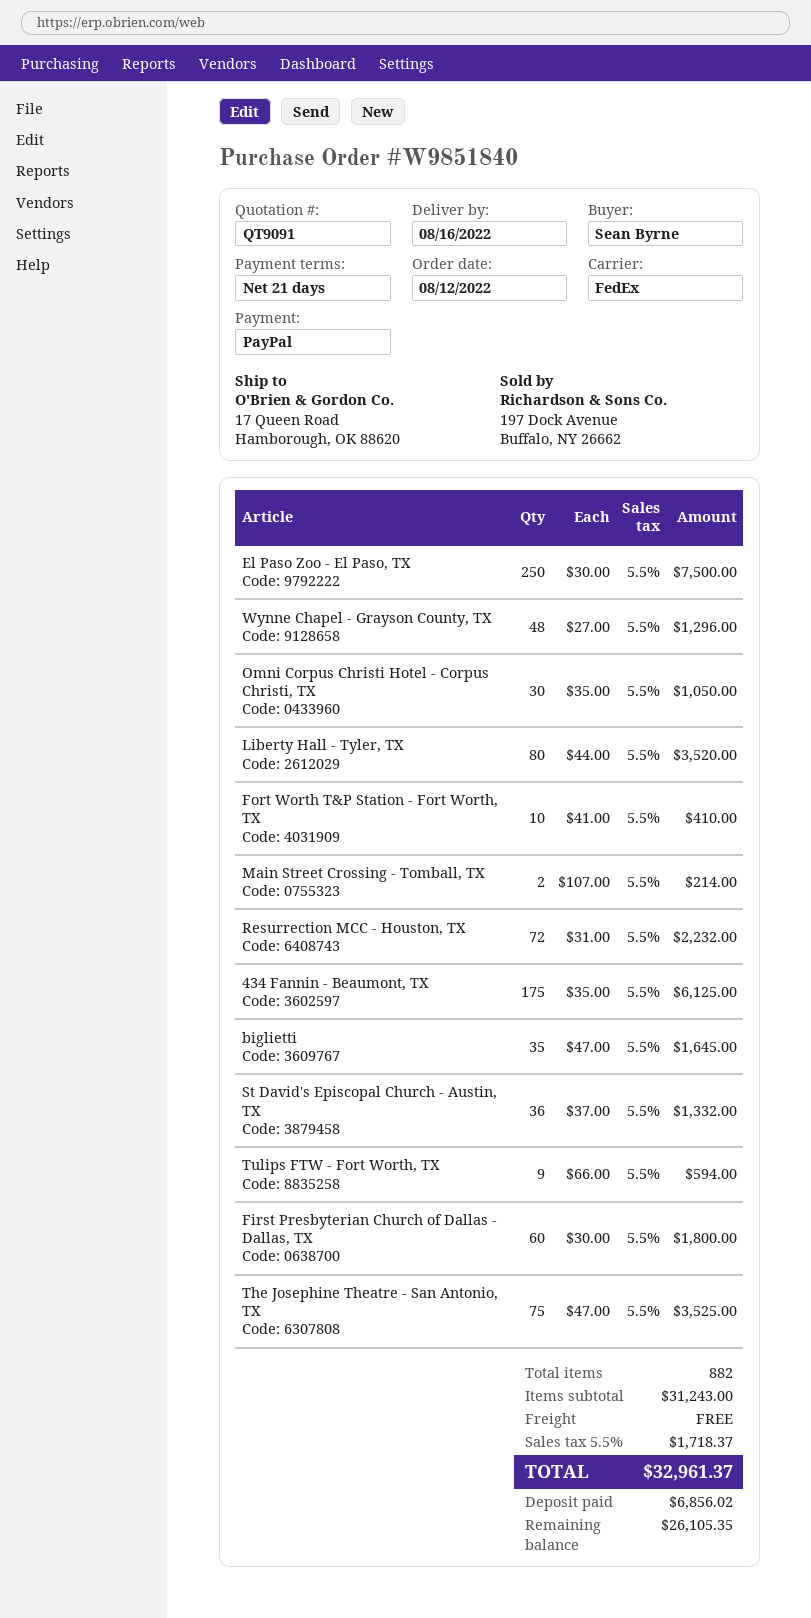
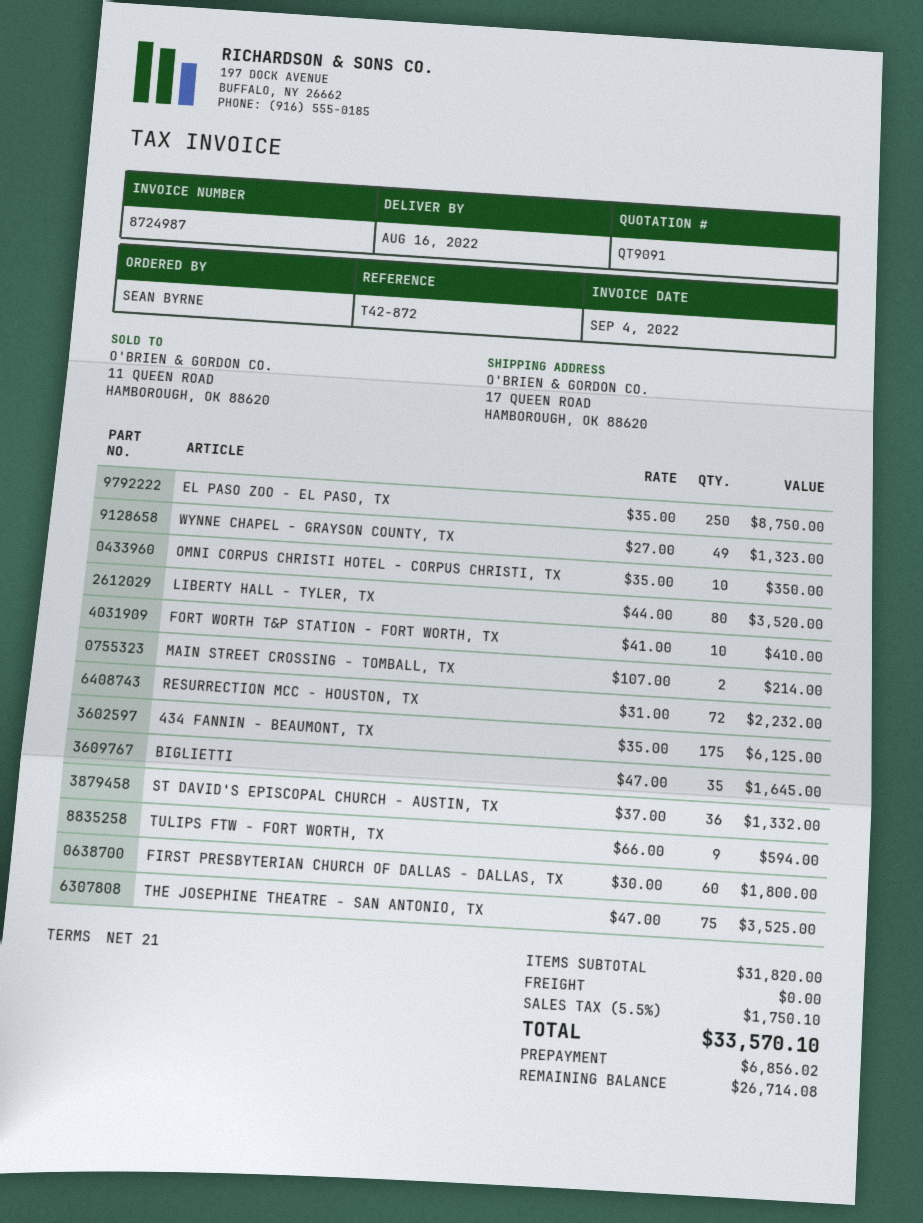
El Paso Zoo - El Paso, TX: 250 x 30.00 = 7500.00 -> 250 x 35.00 = 8750.00
Wynne Chapel - Grayson County, TX: 48 x 27.00 = 1296.00 -> 49 x 27.00 = 1323.00
Omni Corpus Christi Hotel - Corpus Christi, TX: 30 x 35.00 = 1050.00 -> 10 x 35.00 = 350.00
subtotal: 31243.00 -> 31820.00
tax: 5.5% = 1718.37 -> 5.5% = 1750.10
total: 32961.37 -> 33570.10
balance: 26105.35 -> 26714.08

